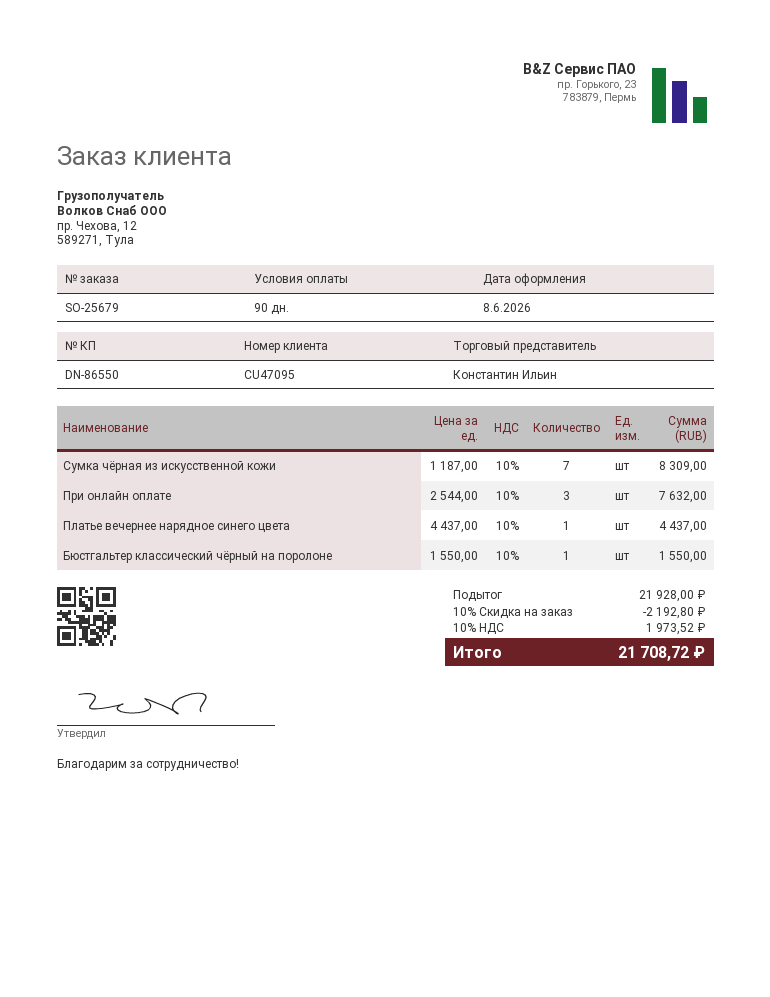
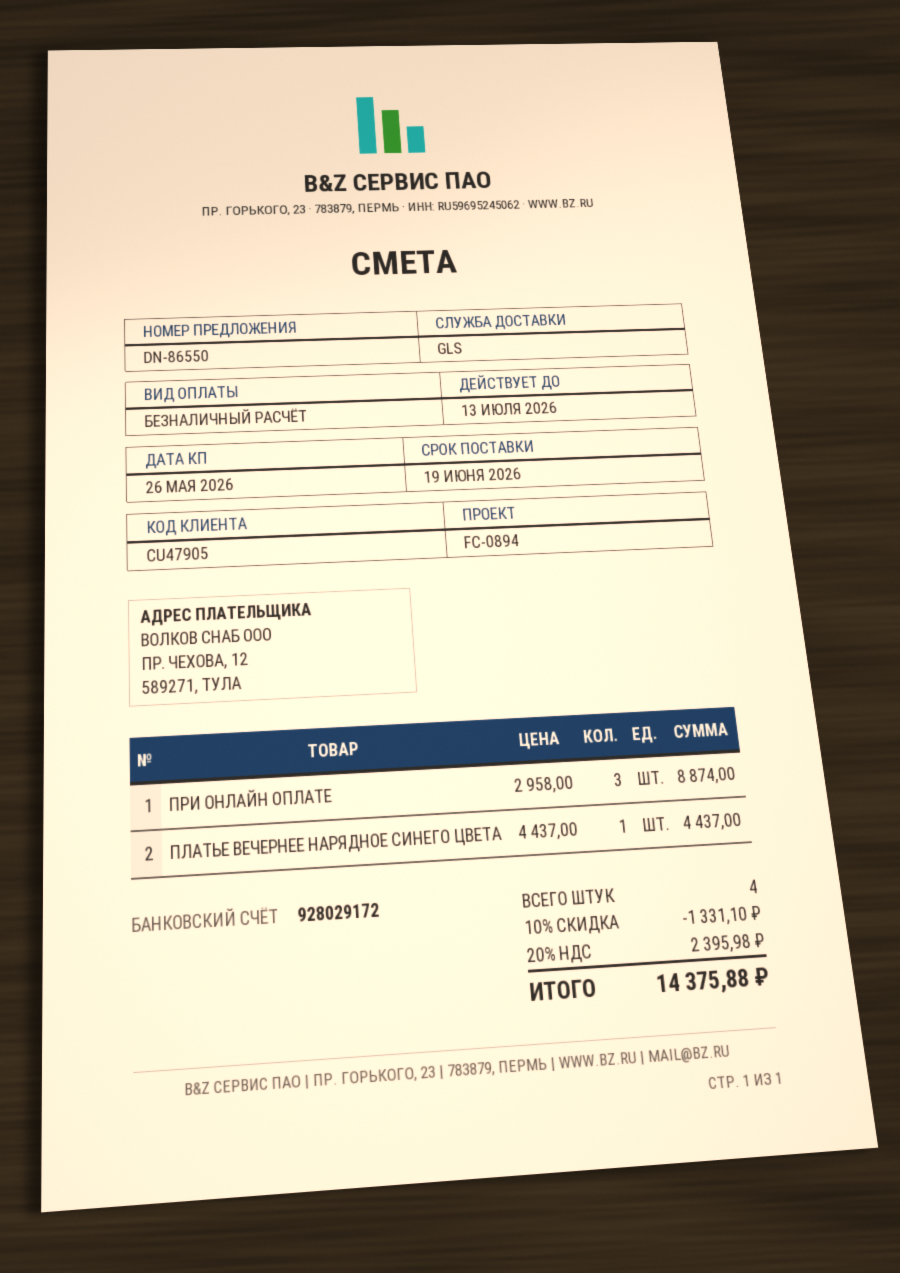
customer number: CU47095 -> CU47905
Сумка чёрная из искусственной кожи: 7 x 1187.00 = 8309.00 -> none
При онлайн оплате: 3 x 2544.00 = 7632.00 -> 3 x 2958.00 = 8874.00
Бюстгальтер классический чёрный на поролоне: 1 x 1550.00 = 1550.00 -> none
discount: 10% = 2192.80 -> 10% = 1331.10
tax: 10% = 1973.52 -> 20% = 2395.98
total: 21708.72 -> 14375.88

